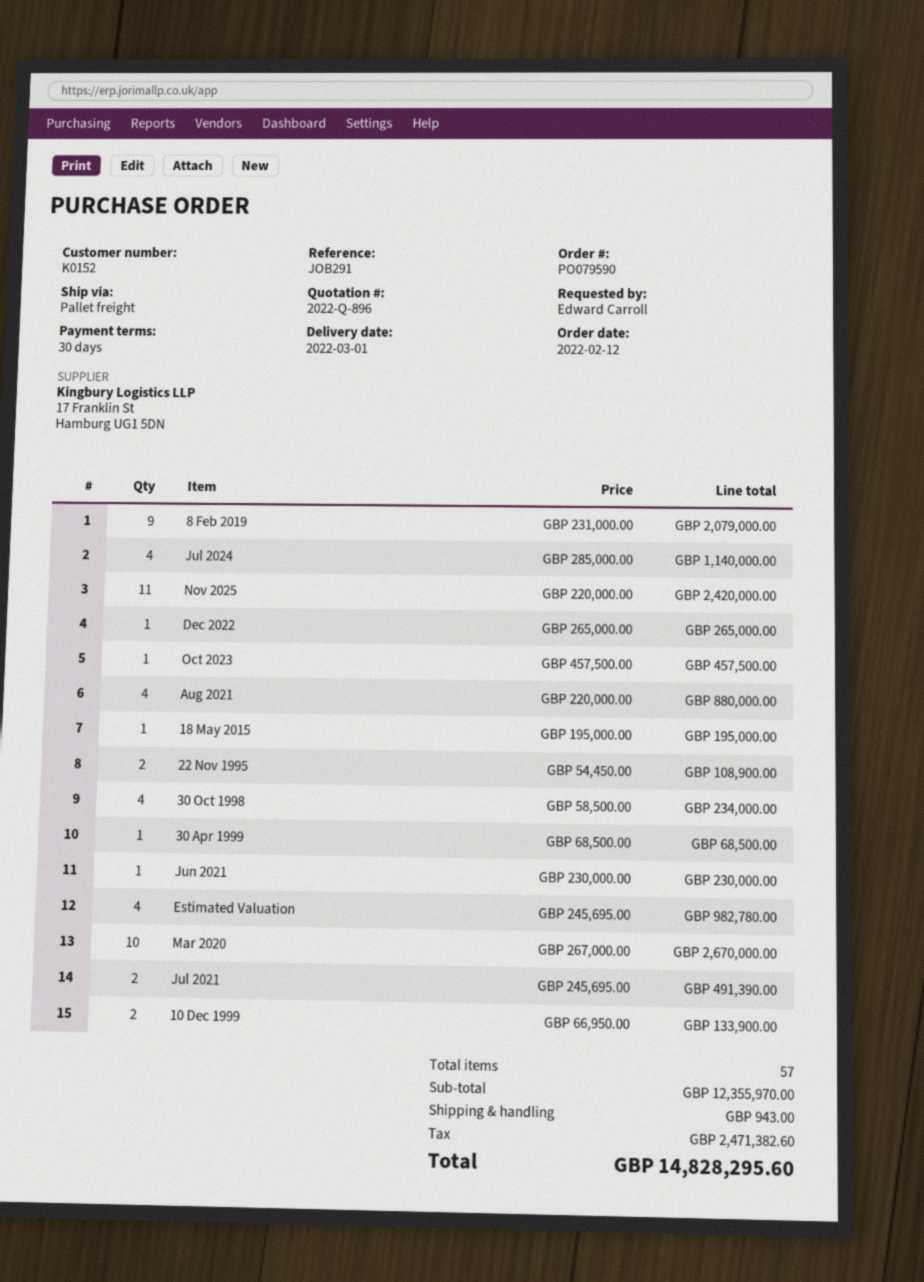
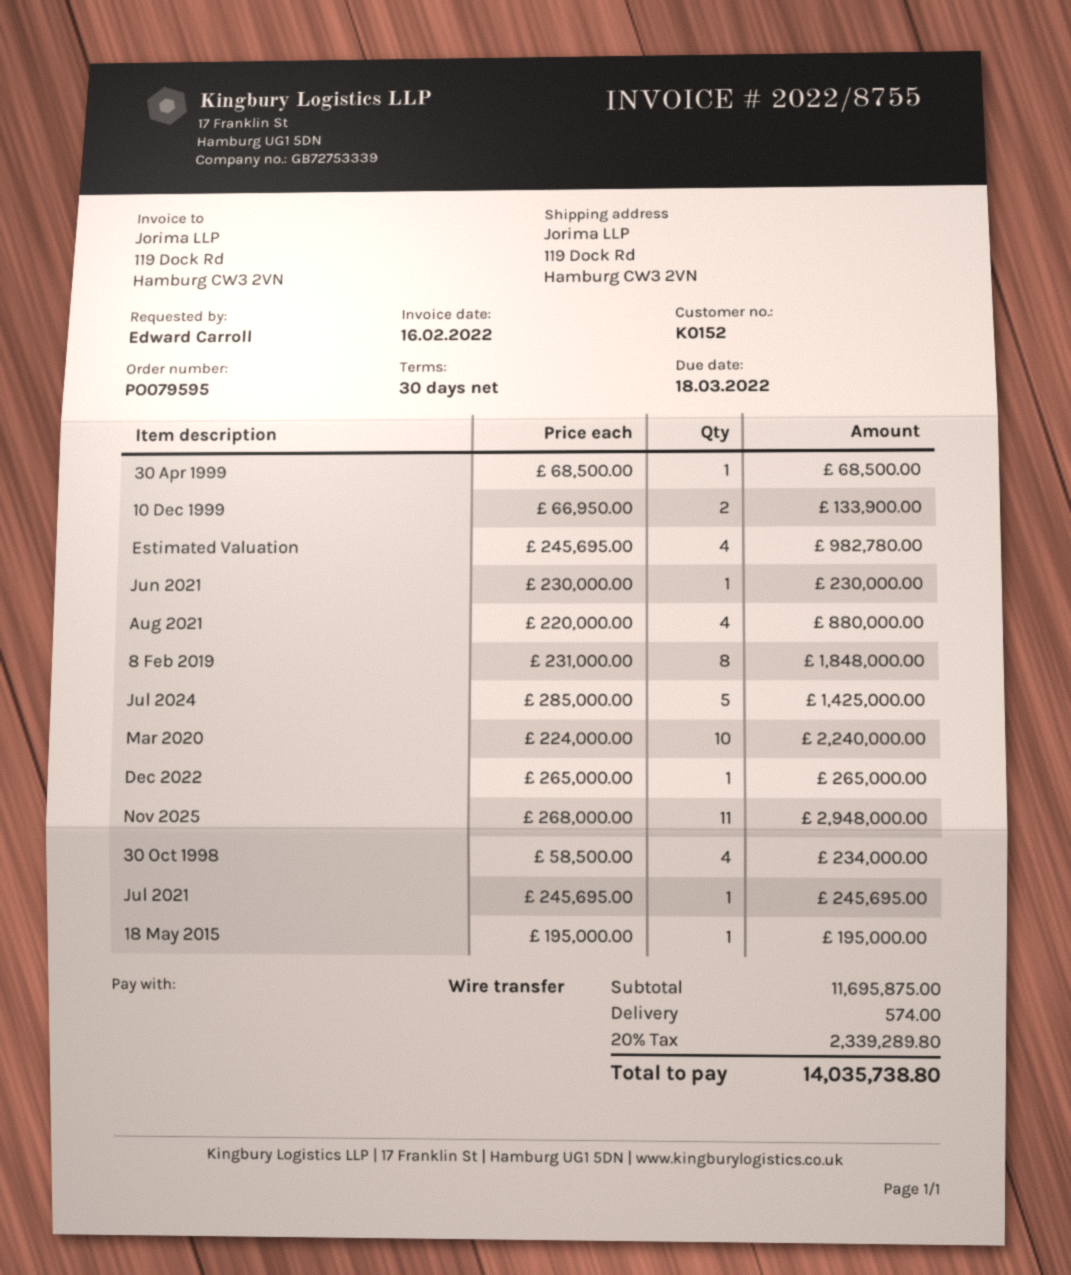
order number: PO079590 -> PO079595
8 Feb 2019: 9 x 231000.00 = 2079000.00 -> 8 x 231000.00 = 1848000.00
Jul 2024: 4 x 285000.00 = 1140000.00 -> 5 x 285000.00 = 1425000.00
Nov 2025: 11 x 220000.00 = 2420000.00 -> 11 x 268000.00 = 2948000.00
Oct 2023: 1 x 457500.00 = 457500.00 -> none
22 Nov 1995: 2 x 54450.00 = 108900.00 -> none
Mar 2020: 10 x 267000.00 = 2670000.00 -> 10 x 224000.00 = 2240000.00
Jul 2021: 2 x 245695.00 = 491390.00 -> 1 x 245695.00 = 245695.00
subtotal: 12355970.00 -> 11695875.00
shipping: 943.00 -> 574.00
tax: 2471382.60 -> 2339289.80
total: 14828295.60 -> 14035738.80

